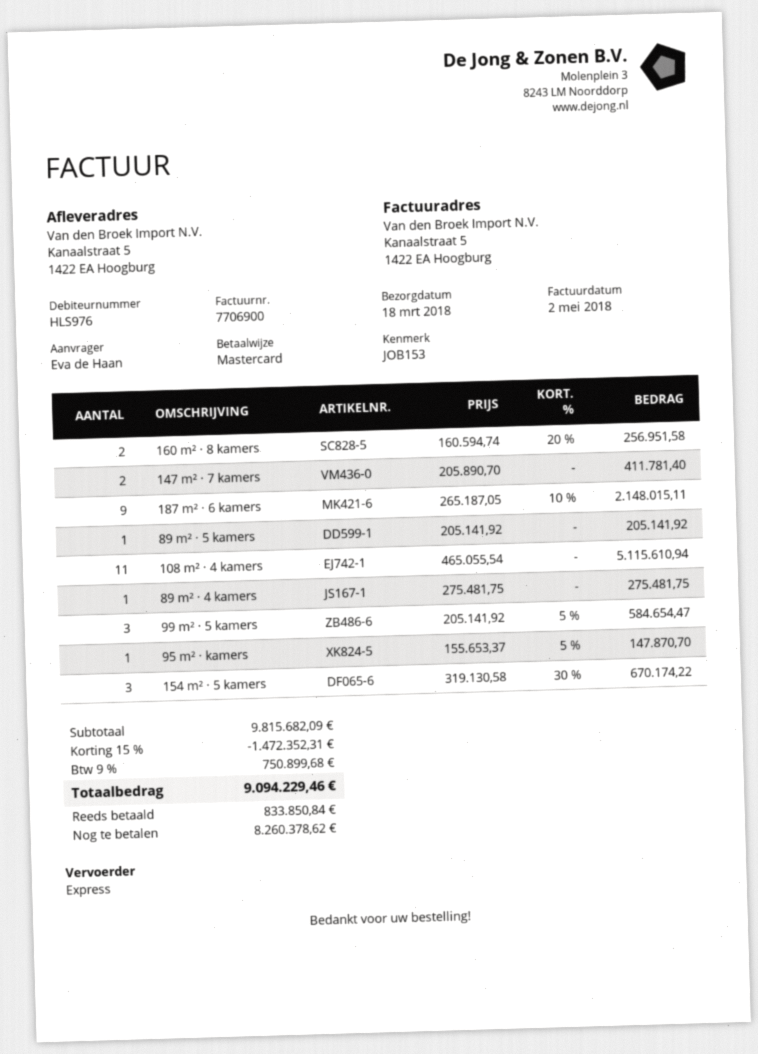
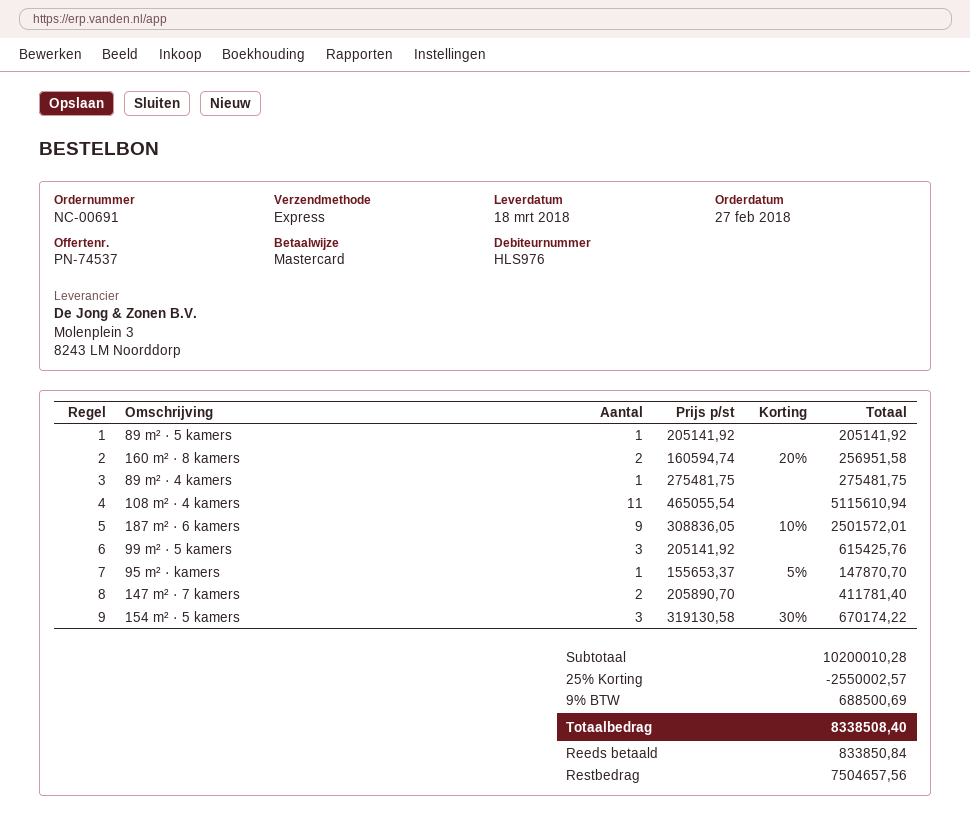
187 m² · 6 kamers: 9 x 265187.05 - 10% = 2148015.11 -> 9 x 308836.05 - 10% = 2501572.01
99 m² · 5 kamers: 3 x 205141.92 - 5% = 584654.47 -> 3 x 205141.92 = 615425.76
subtotal: 9815682.09 -> 10200010.28
discount: 15% = 1472352.31 -> 25% = 2550002.57
tax: 9% = 750899.68 -> 9% = 688500.69
total: 9094229.46 -> 8338508.40
balance: 8260378.62 -> 7504657.56

